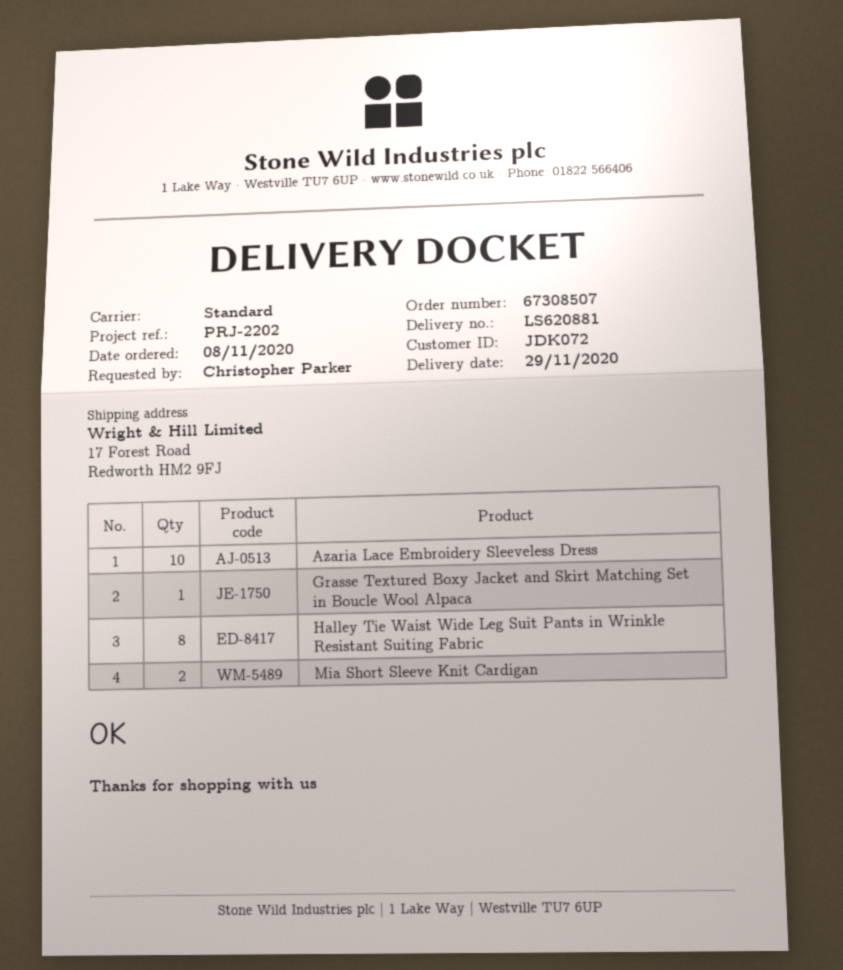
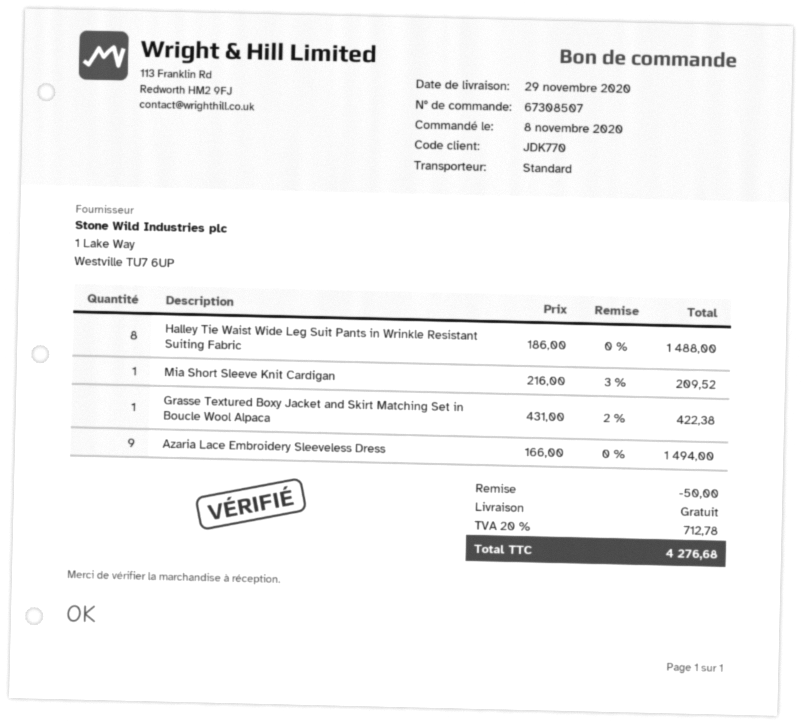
customer number: JDK072 -> JDK770
Azaria Lace Embroidery Sleeveless Dress: 10 -> 9
Mia Short Sleeve Knit Cardigan: 2 -> 1

